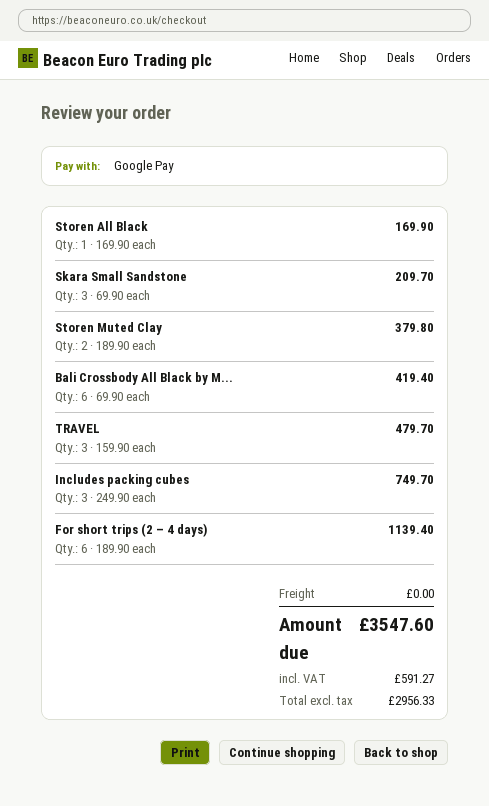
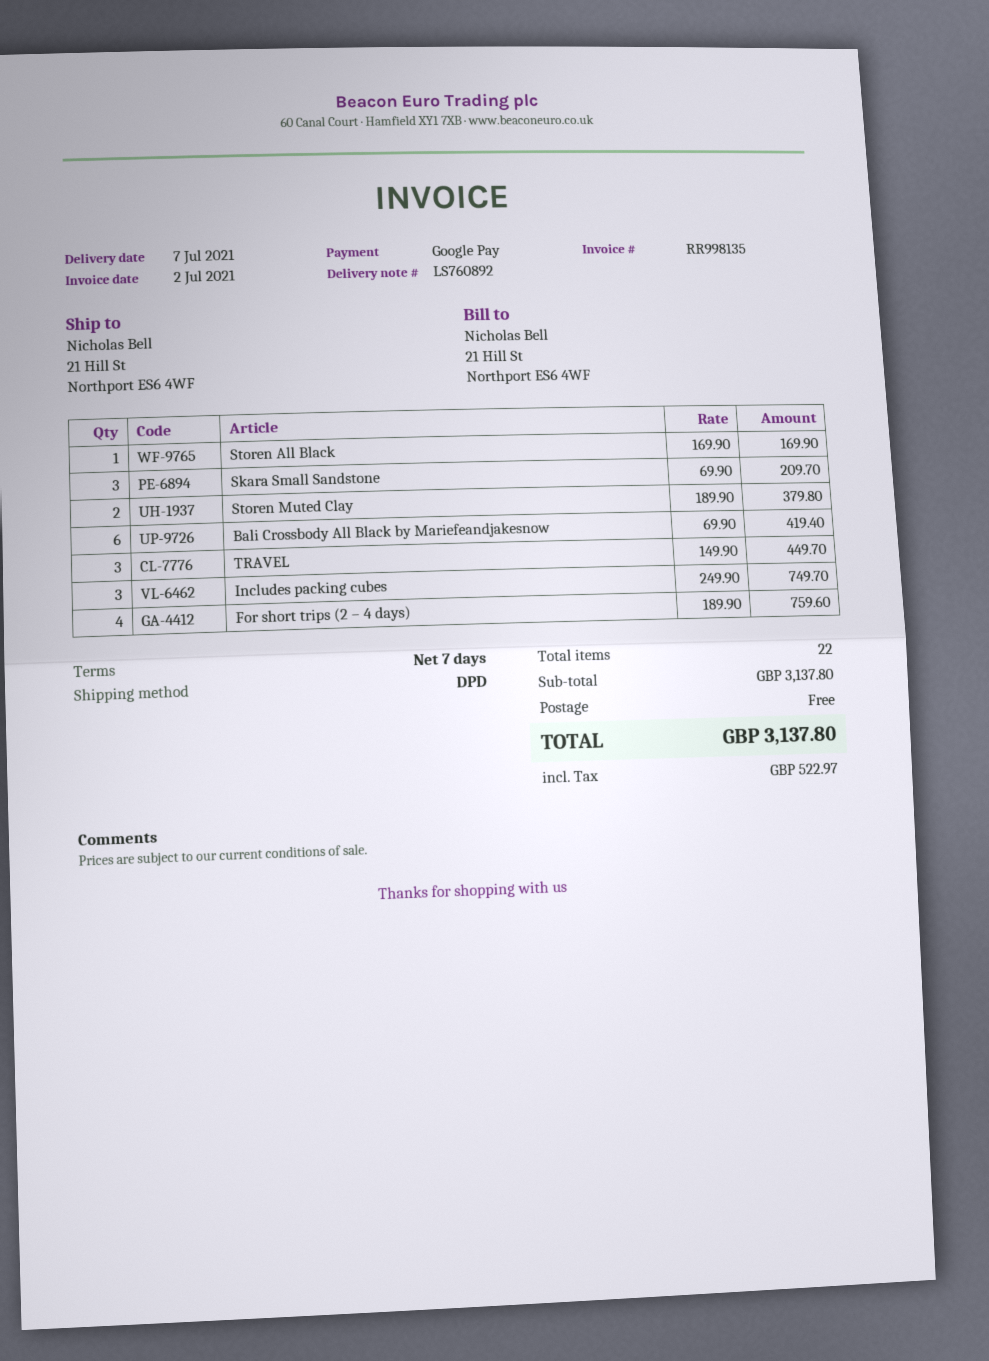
TRAVEL: 3 x 159.90 = 479.70 -> 3 x 149.90 = 449.70
For short trips (2 – 4 days): 6 x 189.90 = 1139.40 -> 4 x 189.90 = 759.60
tax: 591.27 -> 522.97
total: 3547.60 -> 3137.80

